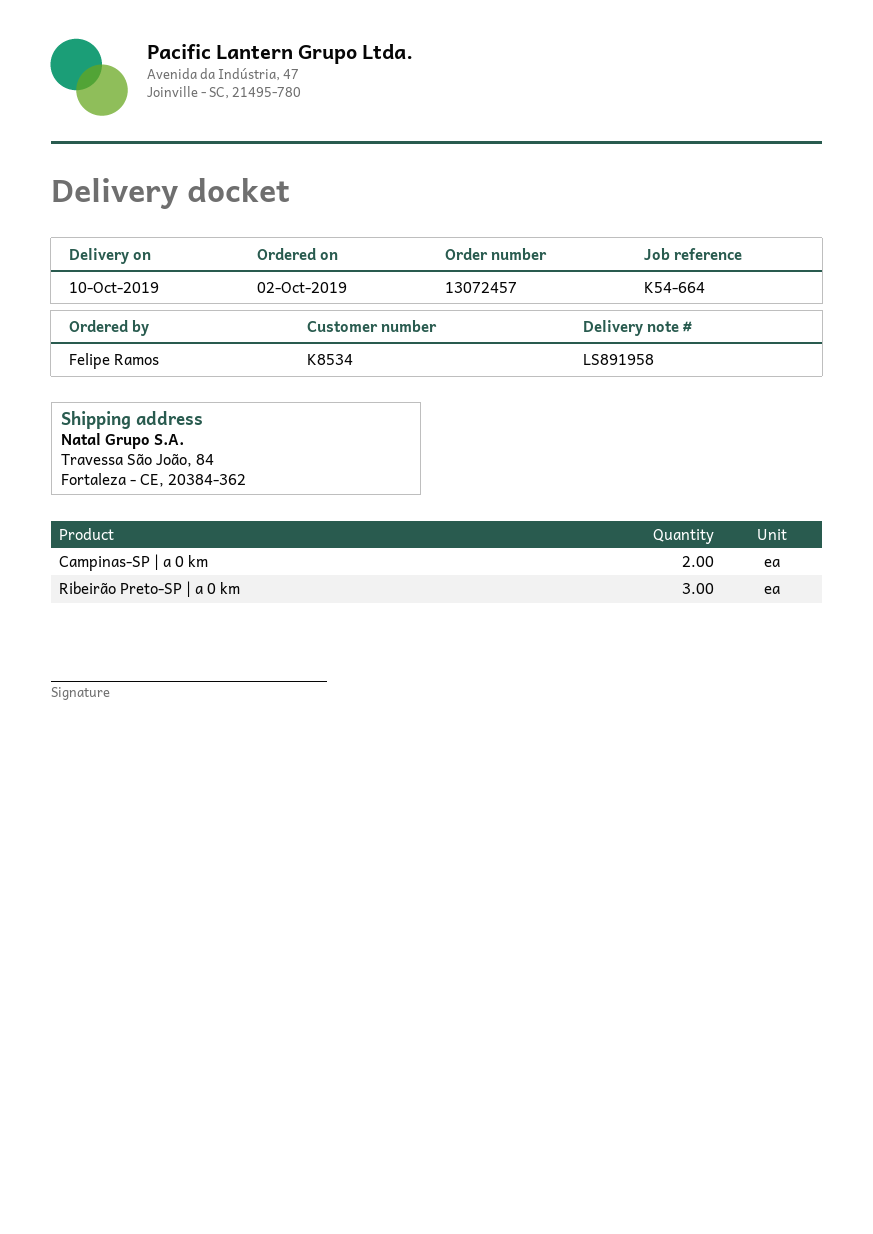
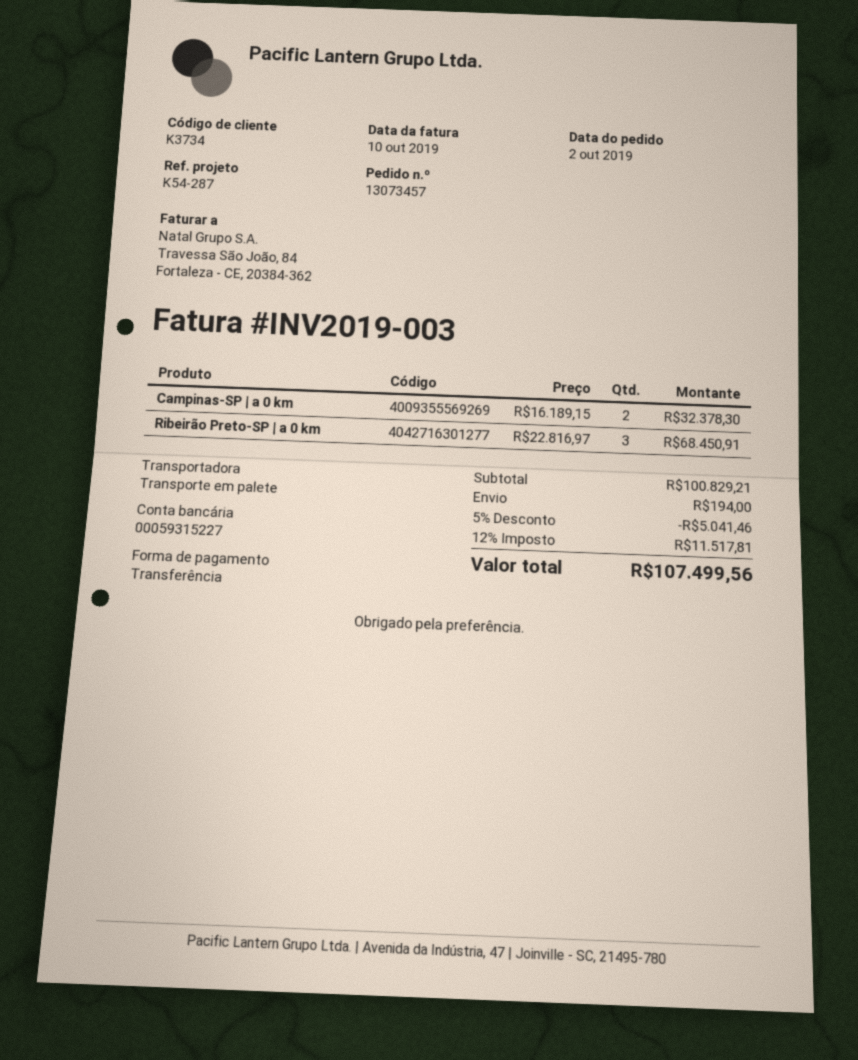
order number: 13072457 -> 13073457
customer number: K8534 -> K3734
reference: K54-664 -> K54-287

